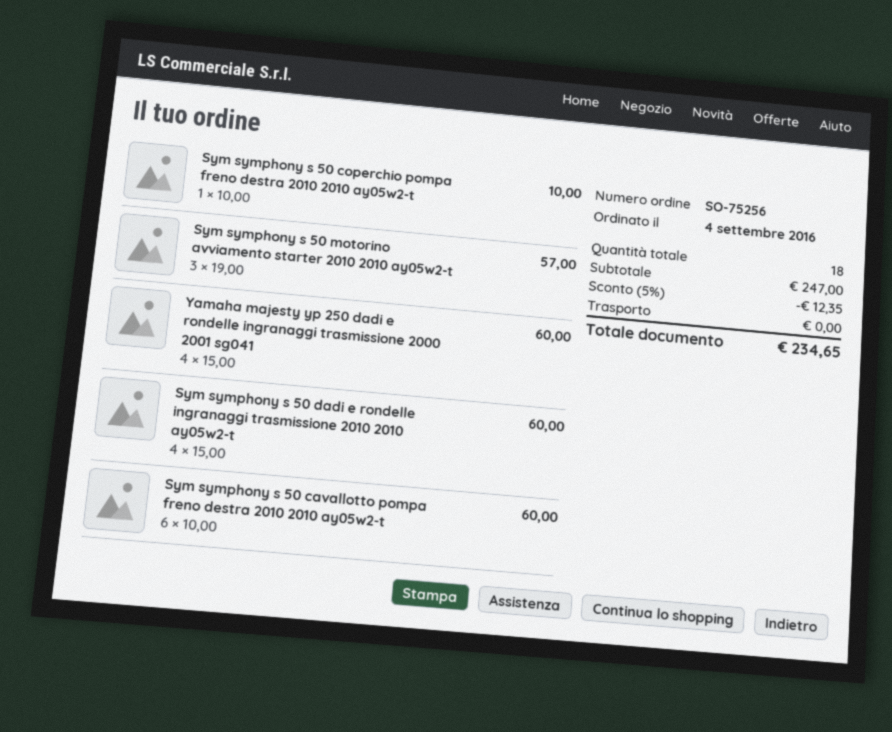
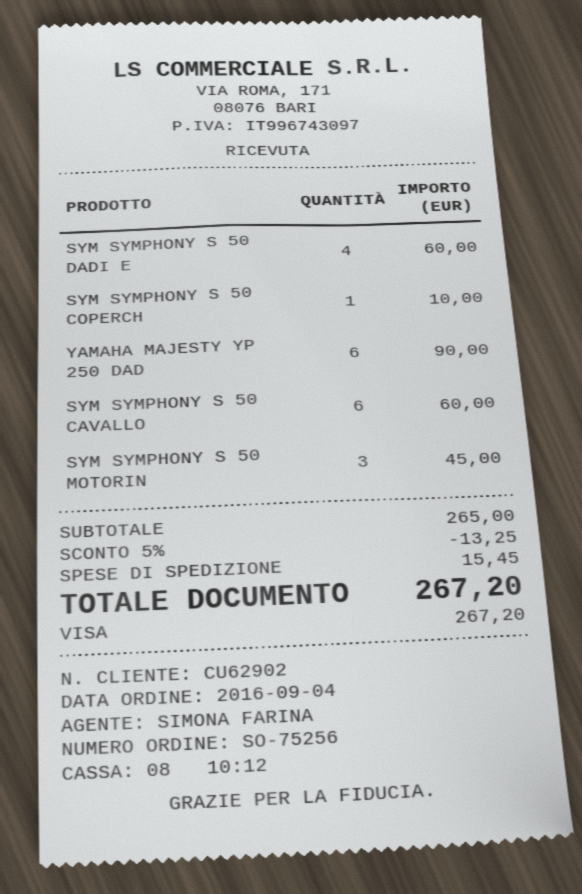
Sym symphony s 50 motorino avviamento starter 2010 2010 ay05w2-t: 3 for 57.00 -> 3 for 45.00
Yamaha majesty yp 250 dadi e rondelle ingranaggi trasmissione 2000 2001 sg041: 4 for 60.00 -> 6 for 90.00
subtotal: 247.00 -> 265.00
discount: 5% = 12.35 -> 5% = 13.25
shipping: 0.00 -> 15.45
total: 234.65 -> 267.20

